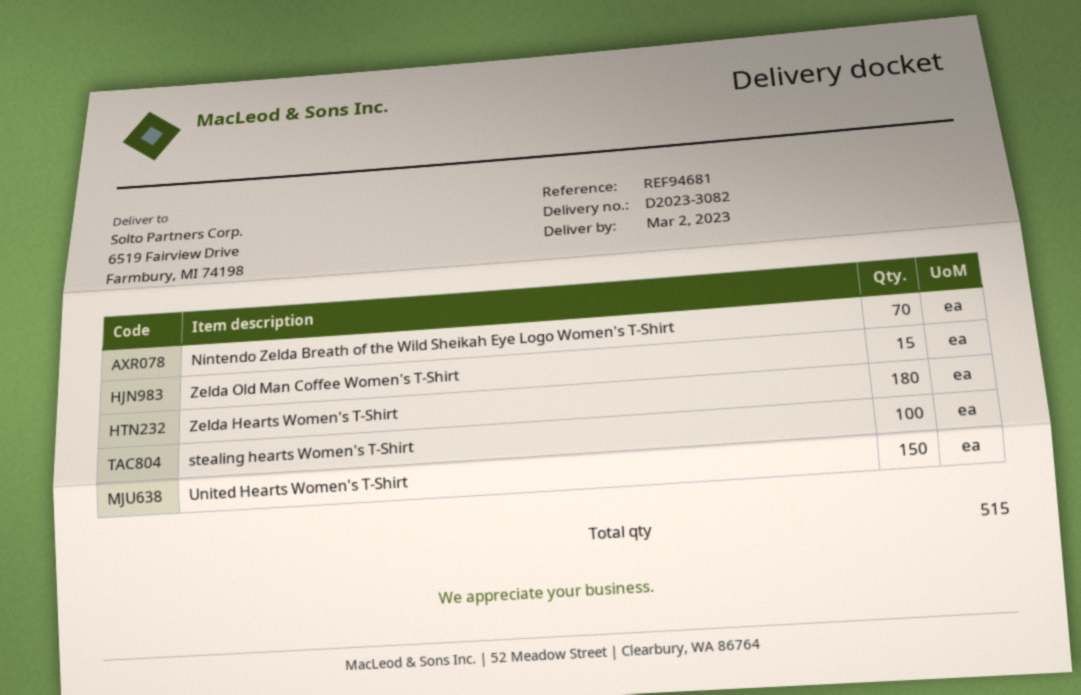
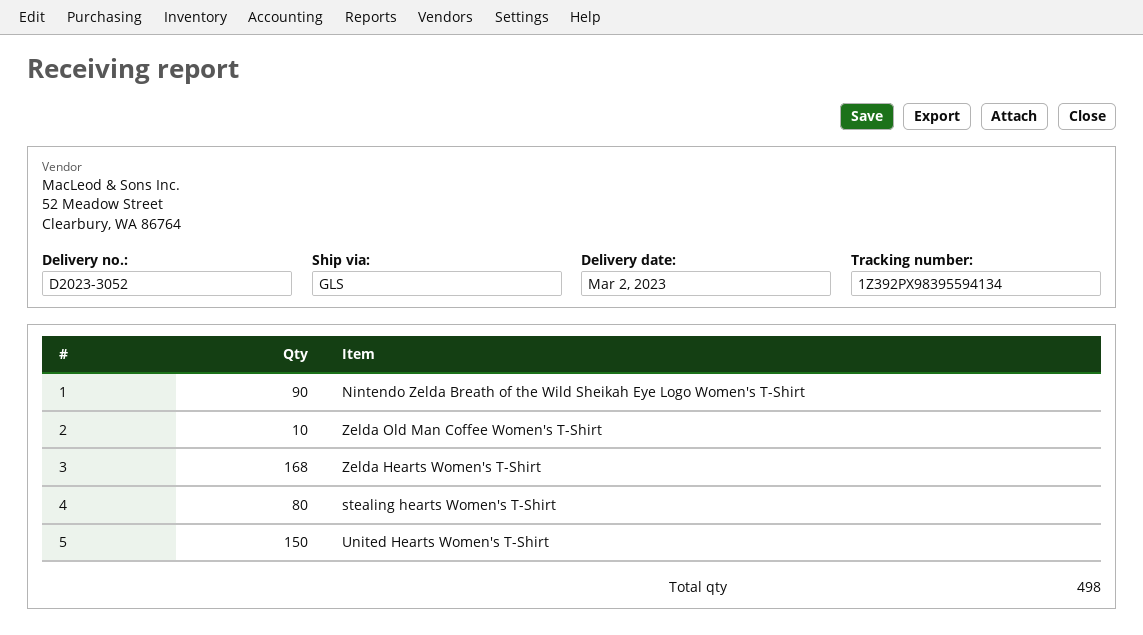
delivery note number: D2023-3082 -> D2023-3052
Nintendo Zelda Breath of the Wild Sheikah Eye Logo Women's T-Shirt: 70 -> 90
Zelda Old Man Coffee Women's T-Shirt: 15 -> 10
Zelda Hearts Women's T-Shirt: 180 -> 168
stealing hearts Women's T-Shirt: 100 -> 80
total quantity: 515 -> 498

